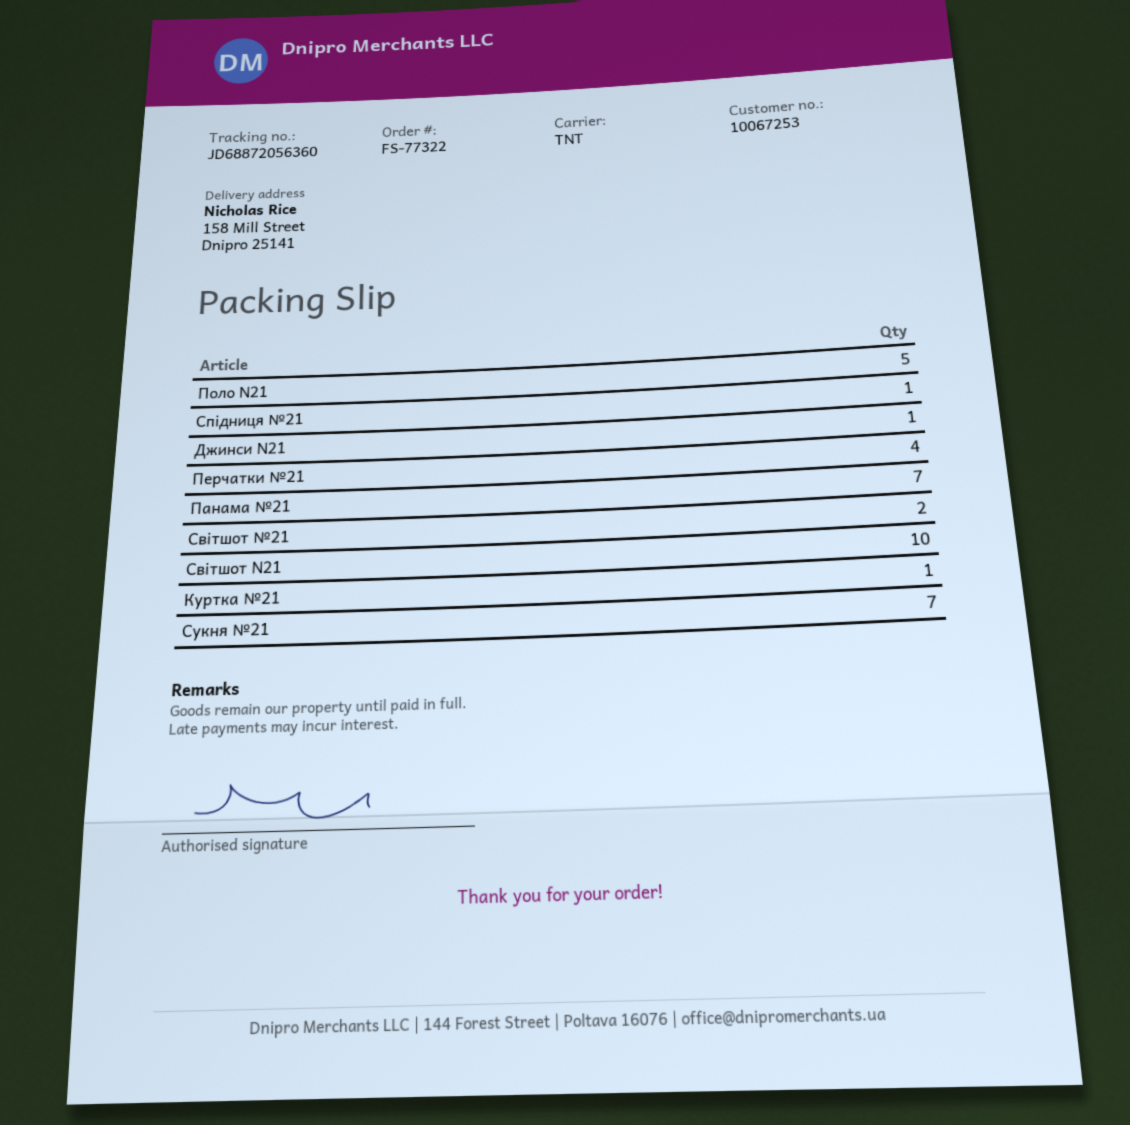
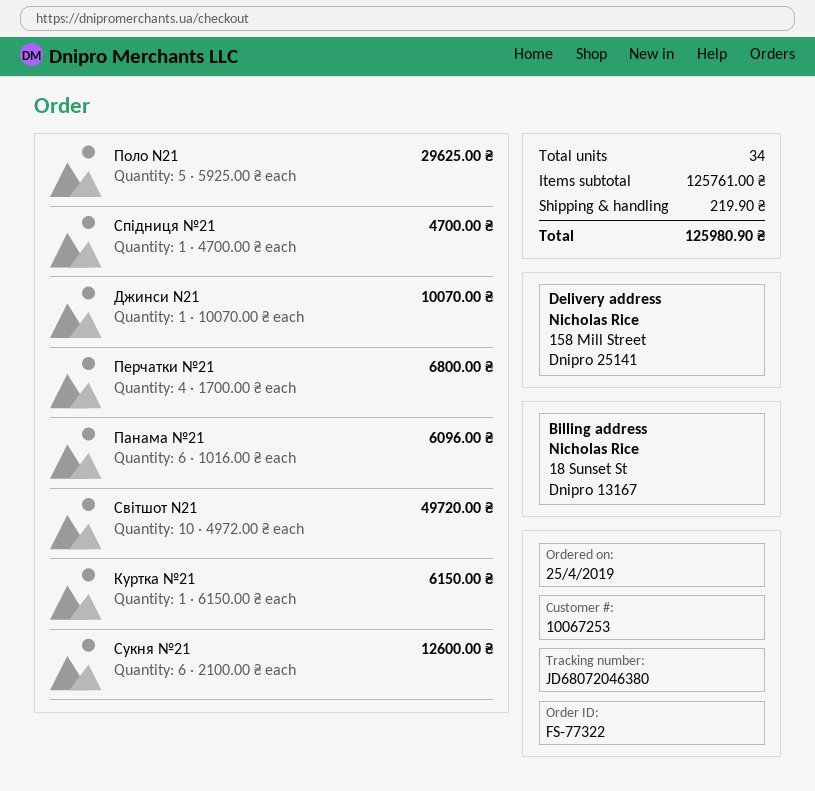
tracking number: JD68872056360 -> JD68072046380
Панама №21: 7 -> 6
Світшот №21: 2 -> none
Сукня №21: 7 -> 6

